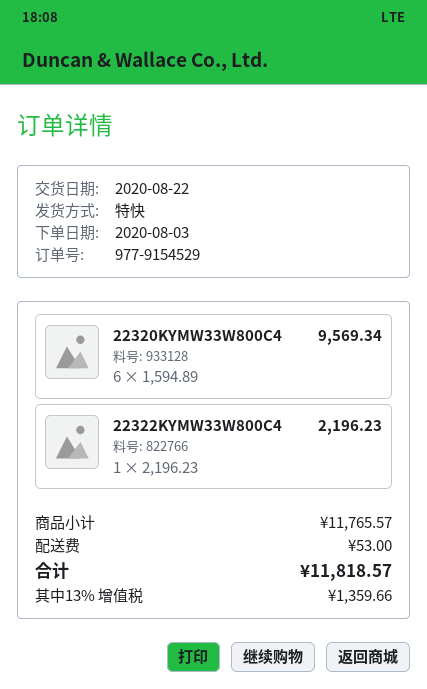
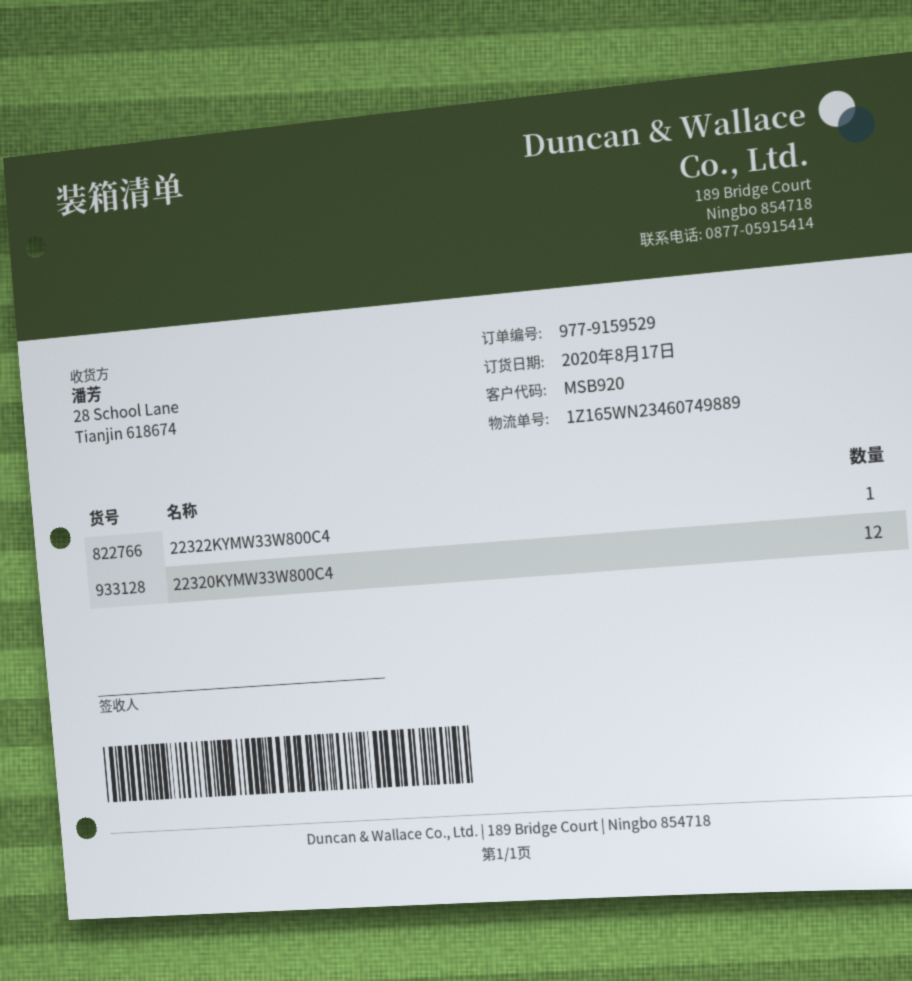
order number: 977-9154529 -> 977-9159529
order date: 2020-08-03 -> 2020-08-17
22320KYMW33W800C4: 6 -> 12

